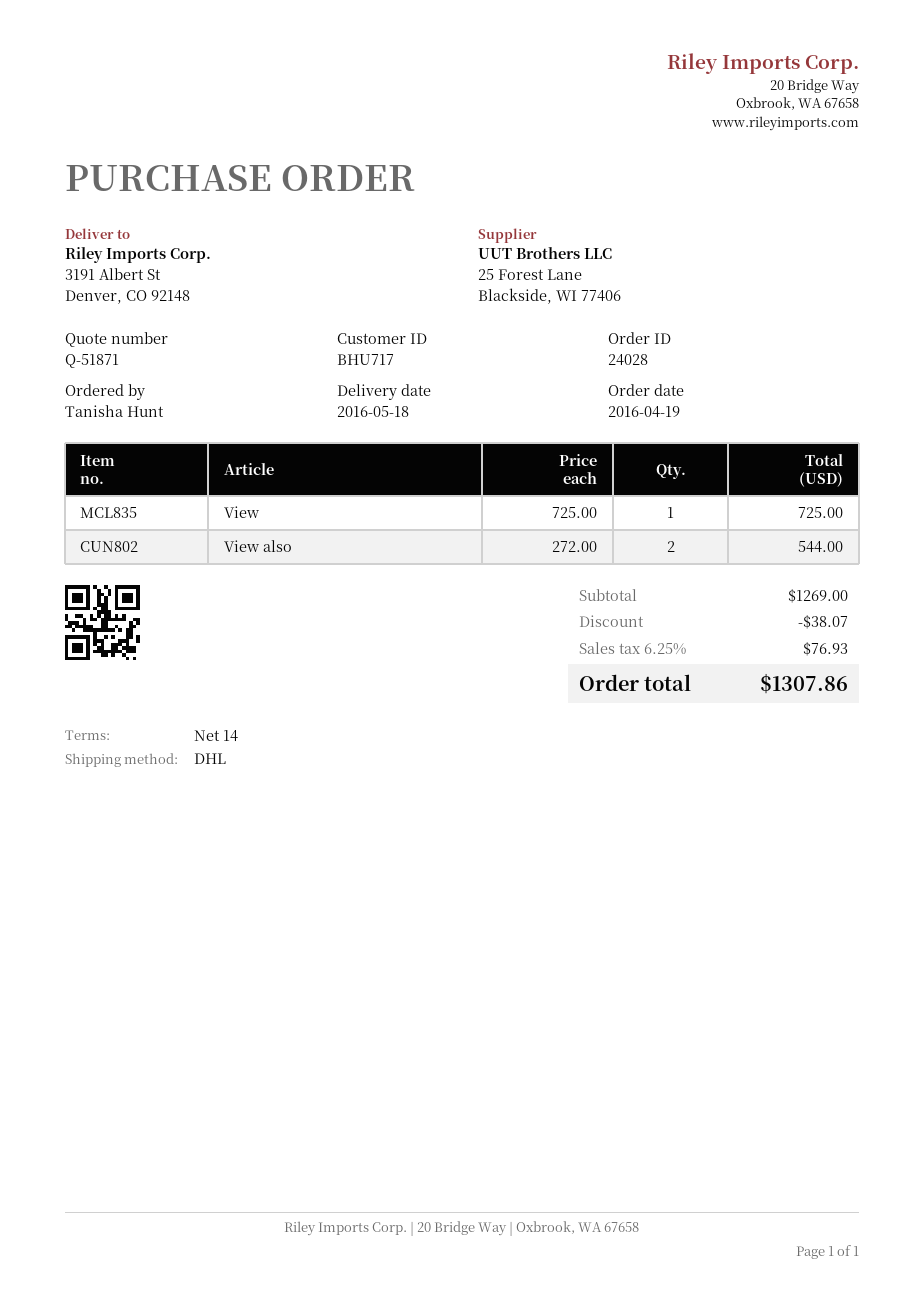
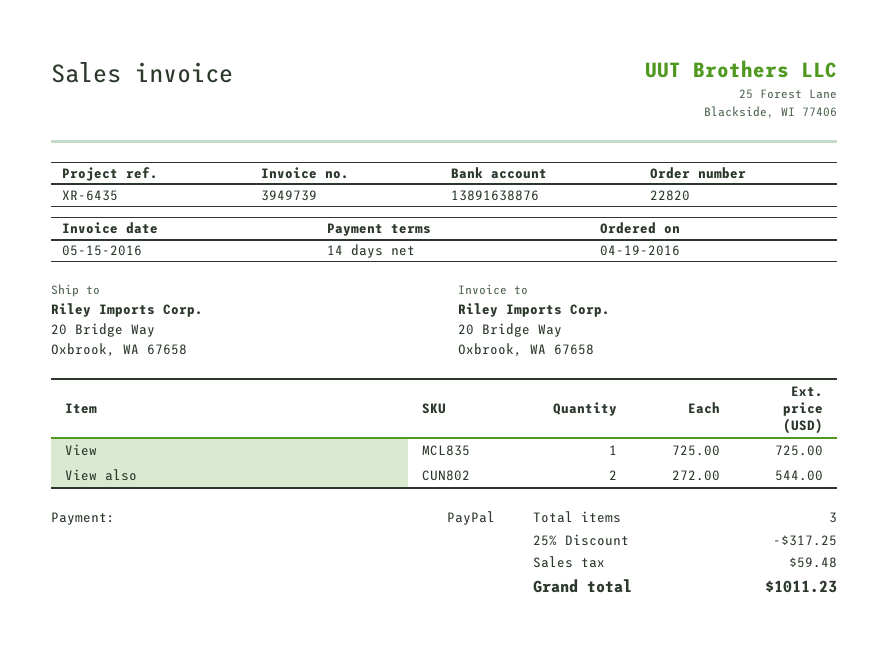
order number: 24028 -> 22820
ship to: 3191 Albert St, Denver, CO 92148 -> 20 Bridge Way, Oxbrook, WA 67658
discount: 38.07 -> 317.25
tax: 76.93 -> 59.48
total: 1307.86 -> 1011.23

